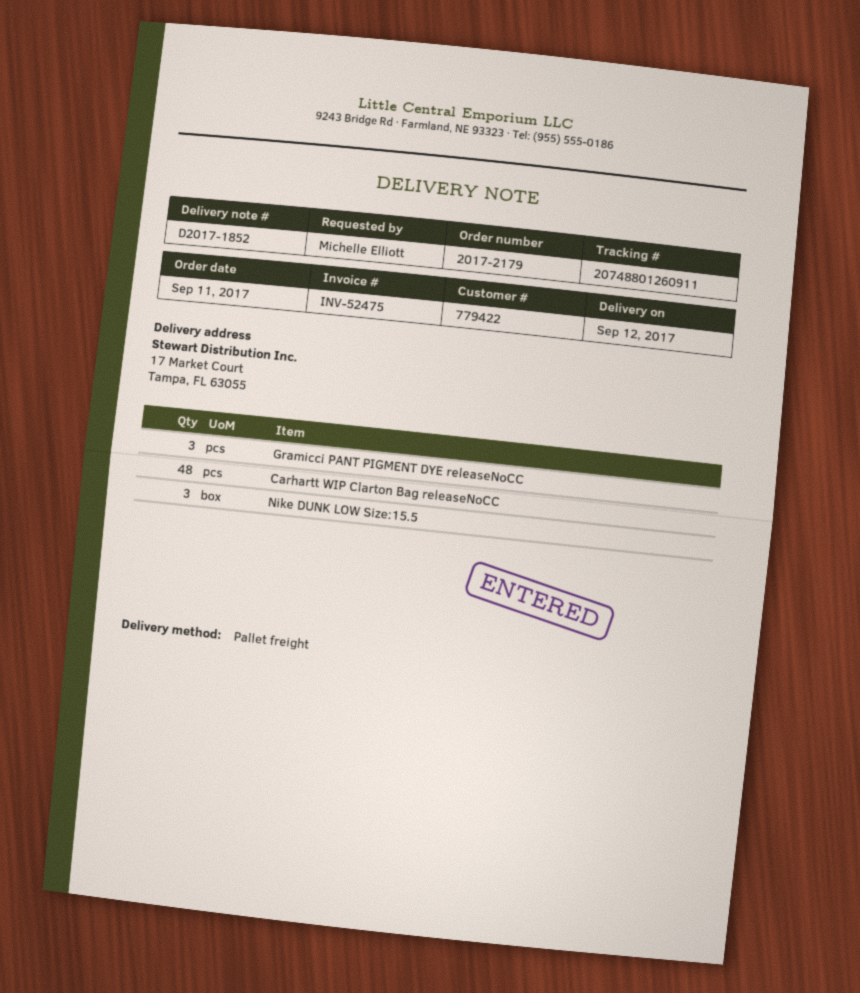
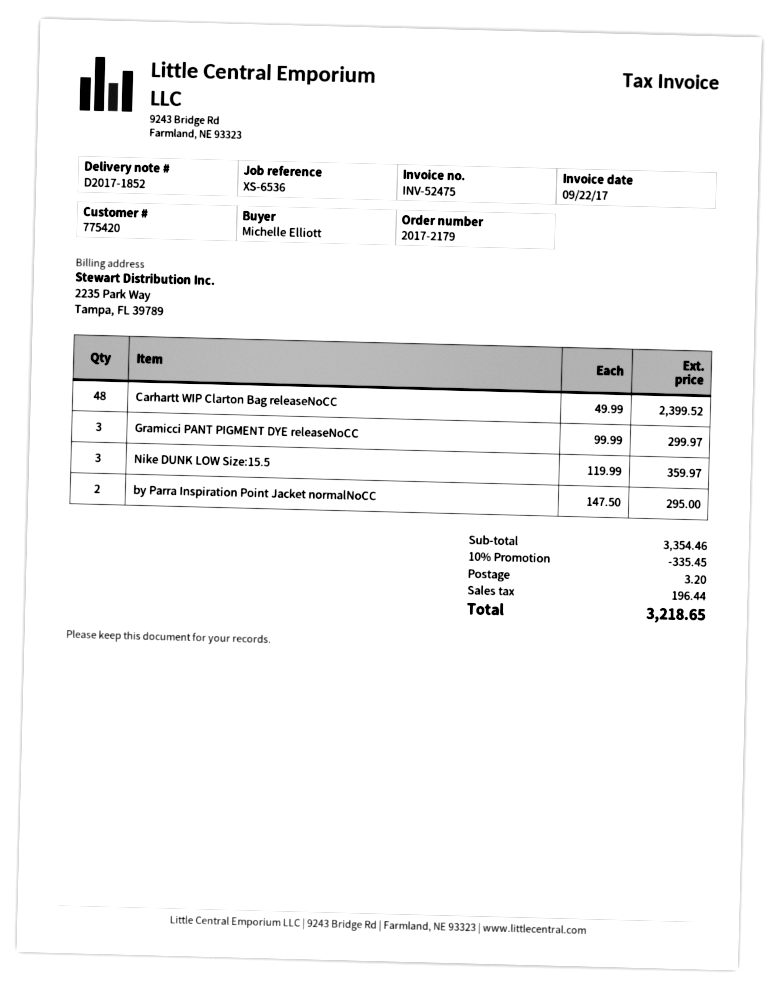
customer number: 779422 -> 775420
by Parra Inspiration Point Jacket normalNoCC: none -> 2

